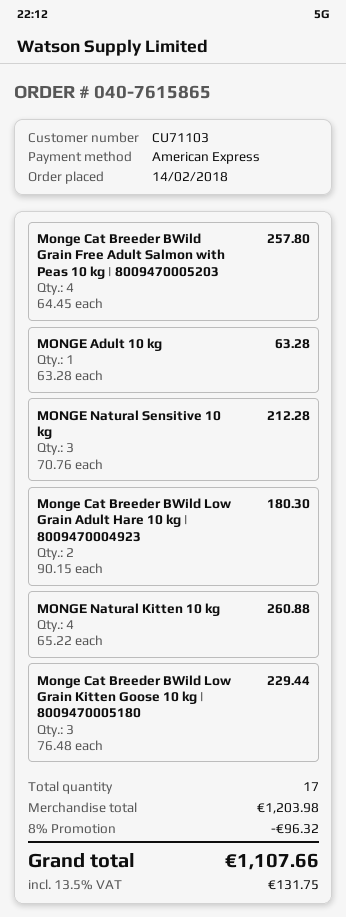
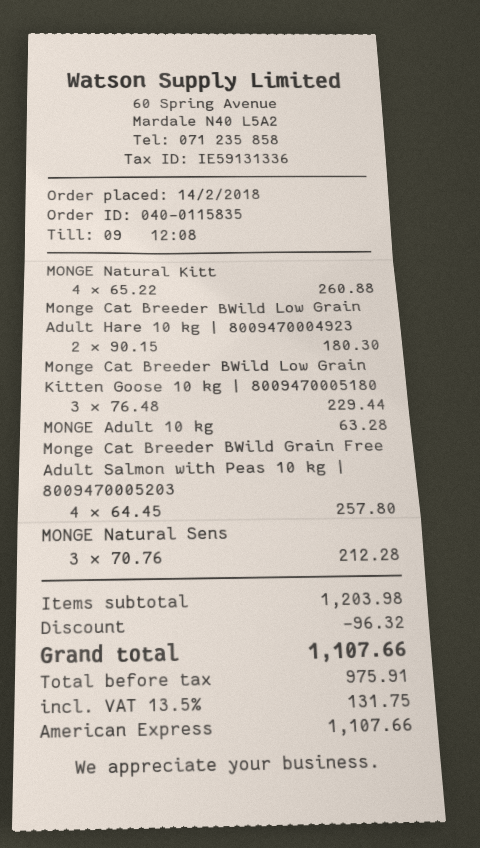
order number: 040-7615865 -> 040-0115835

